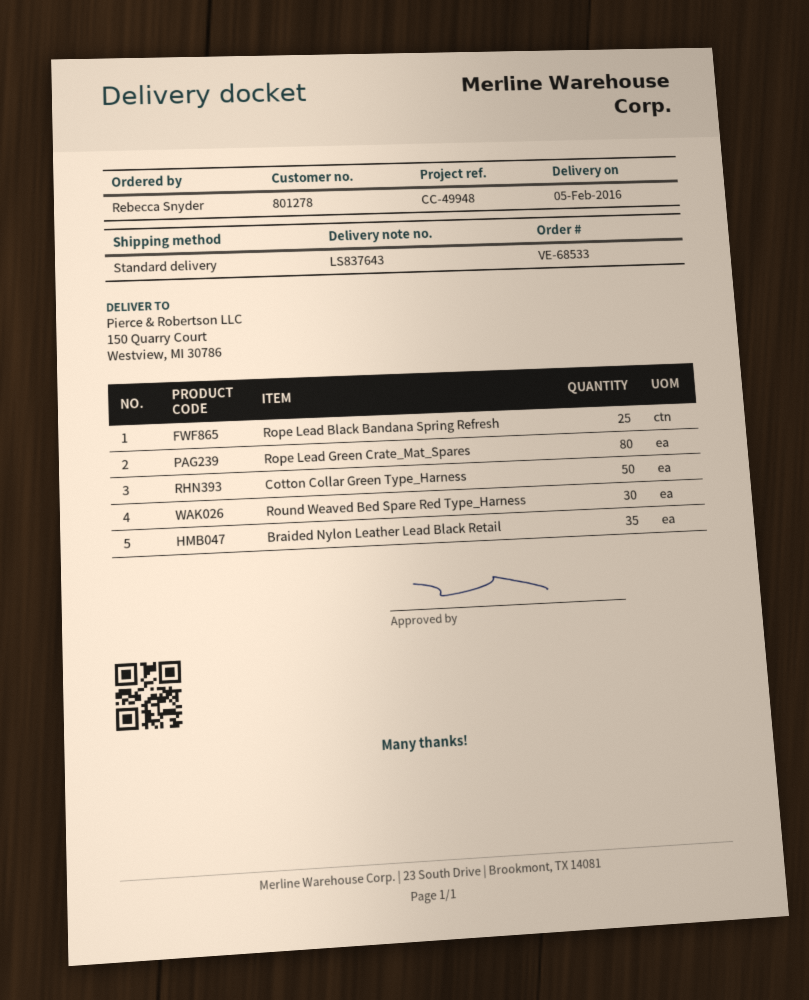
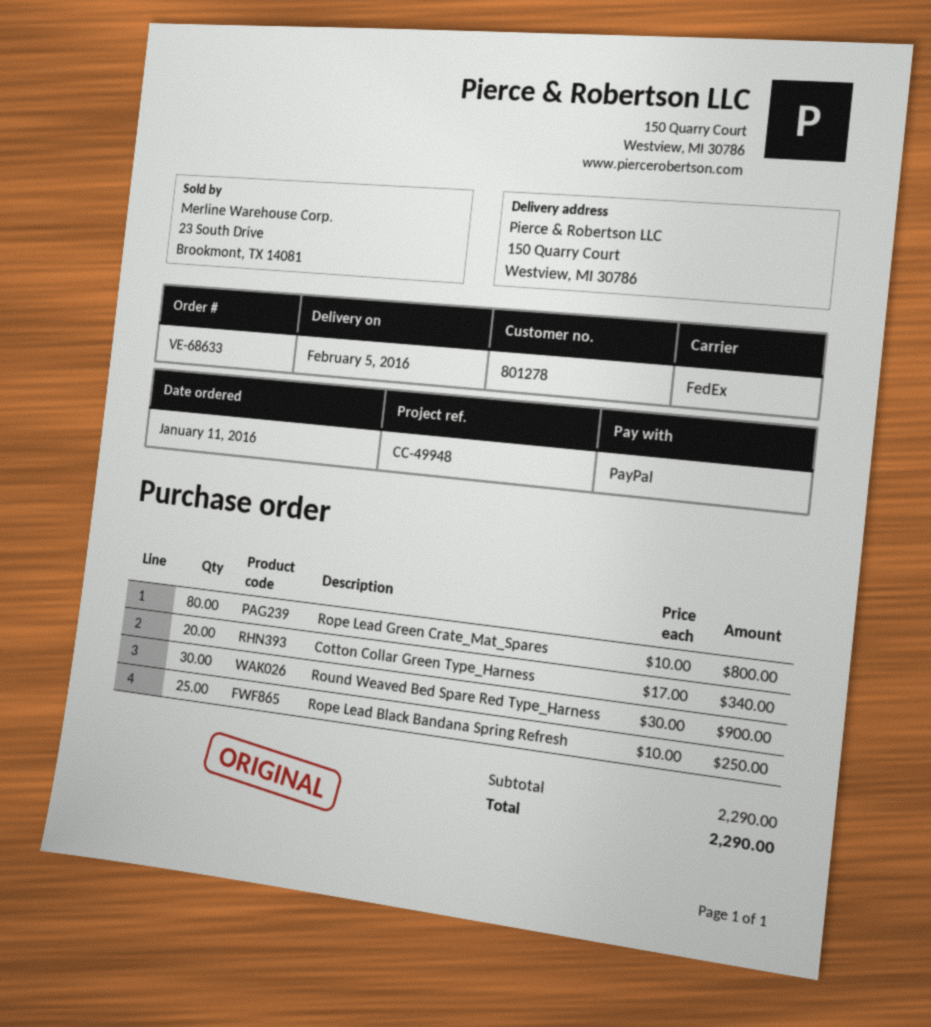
order number: VE-68533 -> VE-68633
shipping method: standard -> FedEx
Cotton Collar Green Type_Harness: 50 -> 20
Braided Nylon Leather Lead Black Retail: 35 -> none

